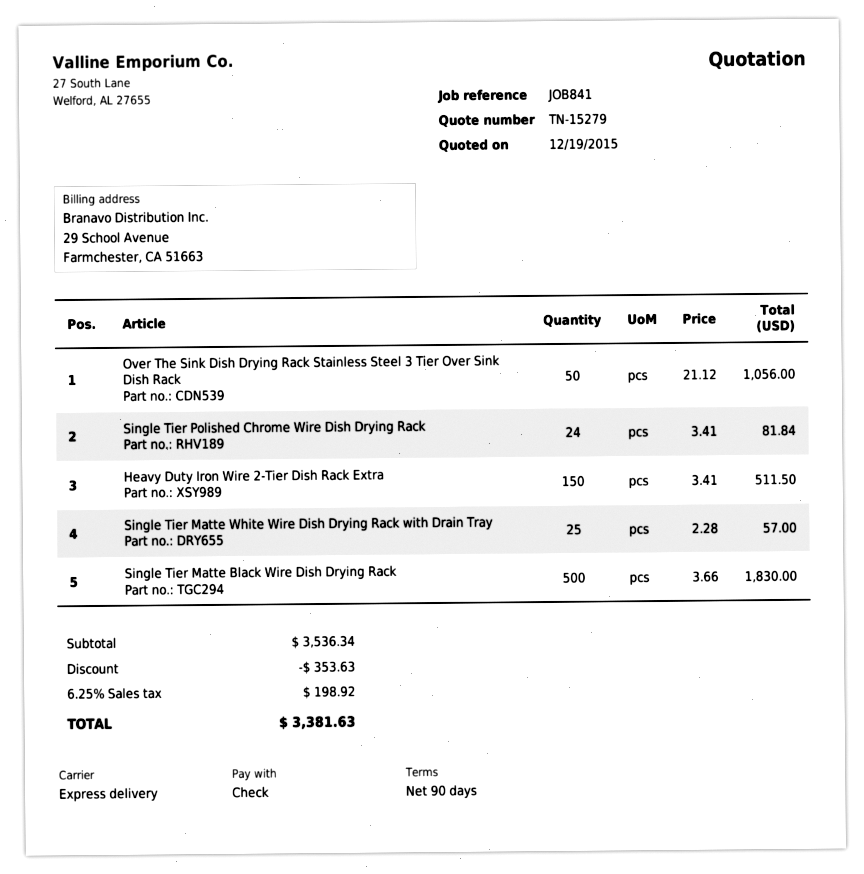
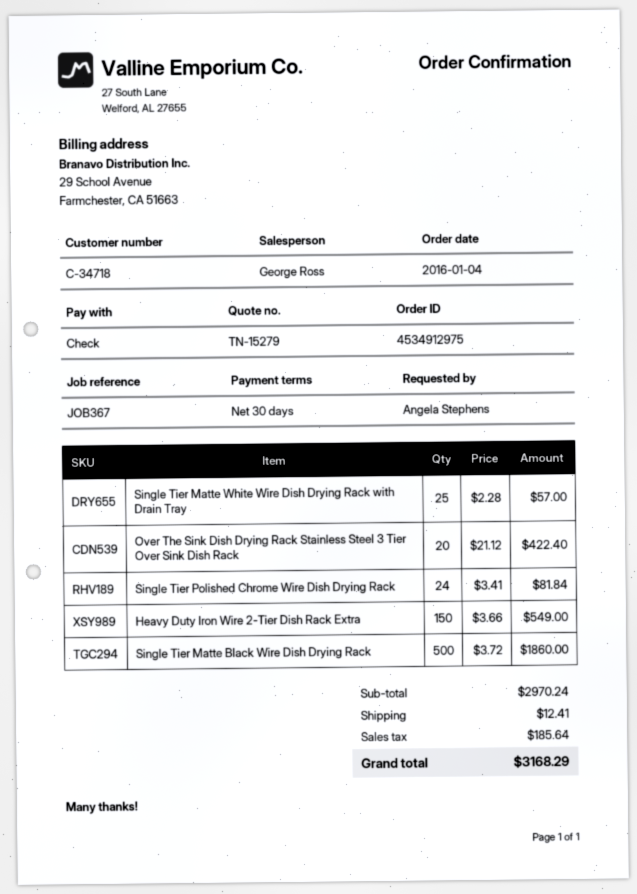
payment terms: 90 days -> 30 days
reference: JOB841 -> JOB367
Over The Sink Dish Drying Rack Stainless Steel 3 Tier Over Sink Dish Rack: 50 x 21.12 = 1056.00 -> 20 x 21.12 = 422.40
Heavy Duty Iron Wire 2-Tier Dish Rack Extra: 150 x 3.41 = 511.50 -> 150 x 3.66 = 549.00
Single Tier Matte Black Wire Dish Drying Rack: 500 x 3.66 = 1830.00 -> 500 x 3.72 = 1860.00
subtotal: 3536.34 -> 2970.24
discount: 353.63 -> none
shipping: none -> 12.41
tax: 198.92 -> 185.64
total: 3381.63 -> 3168.29

